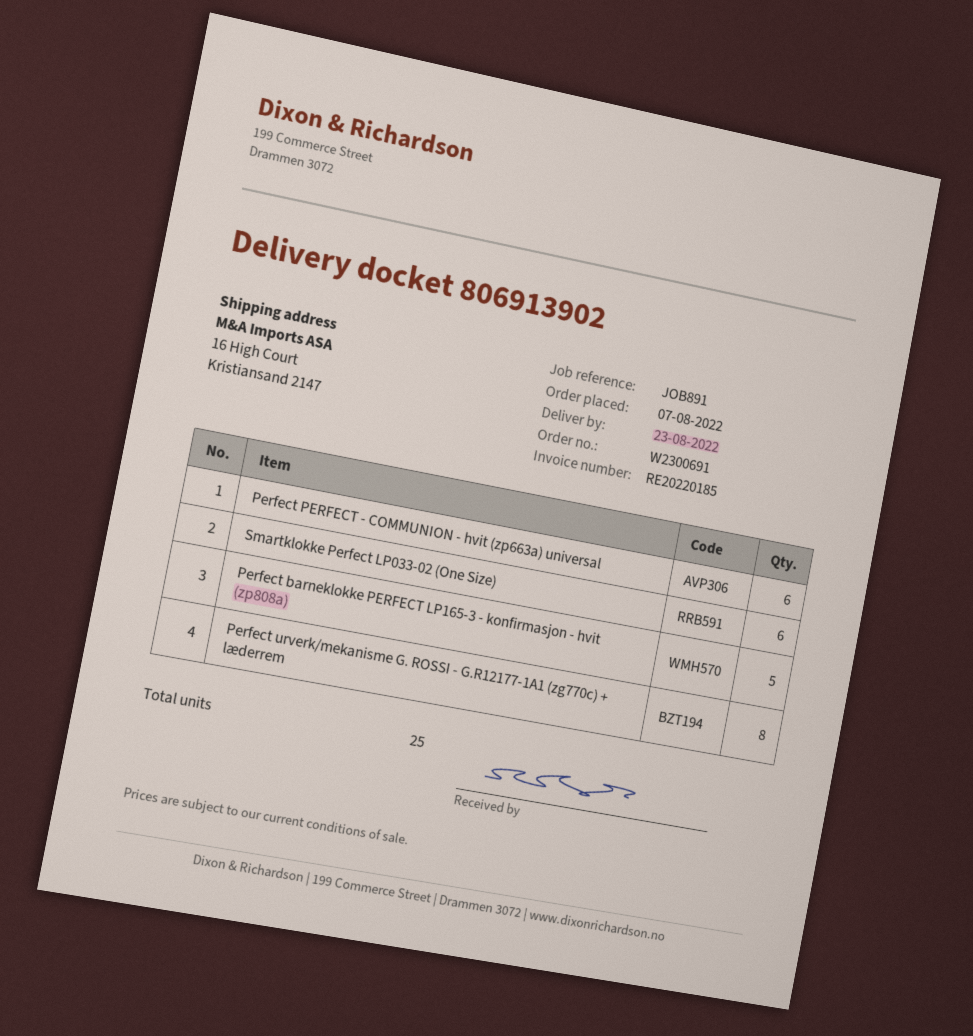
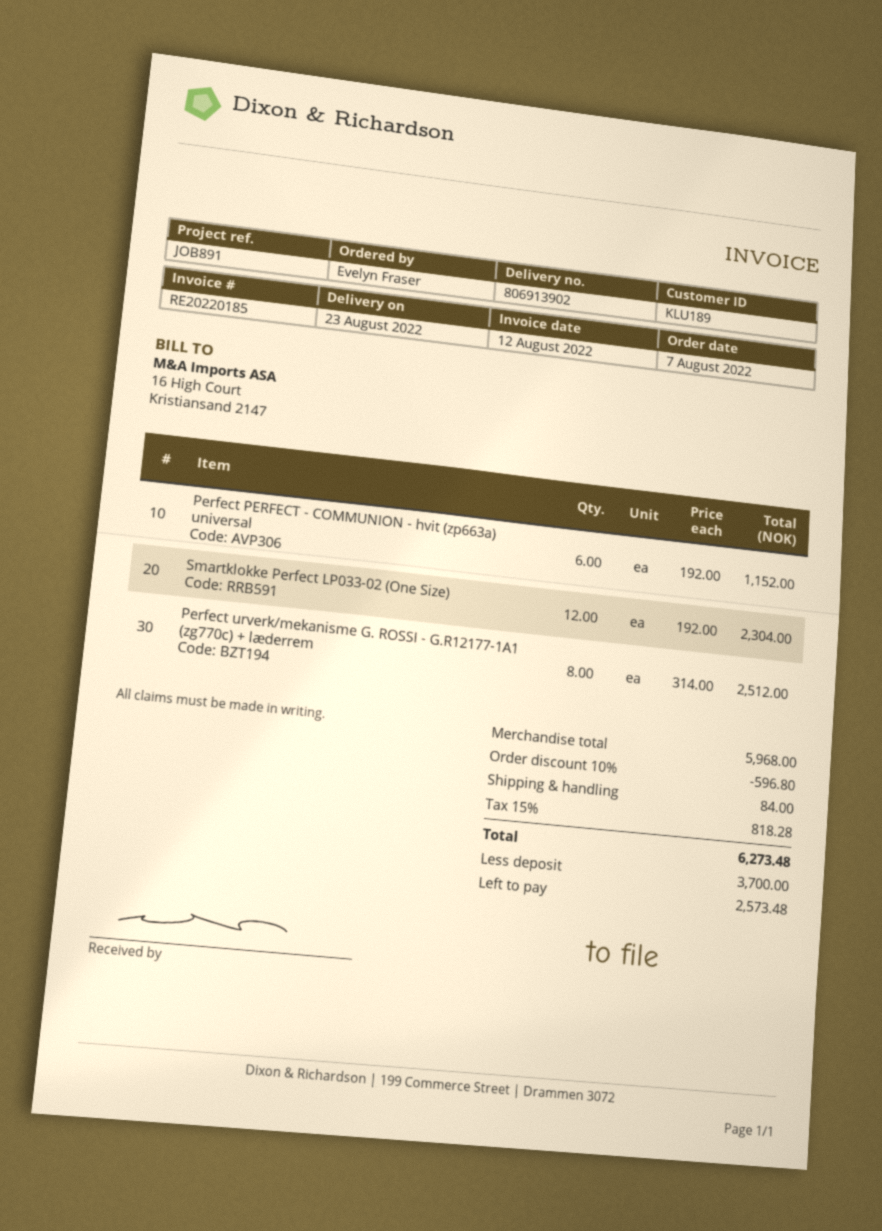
Smartklokke Perfect LP033-02 (One Size): 6 -> 12
Perfect barneklokke PERFECT LP165-3 - konfirmasjon - hvit (zp808a): 5 -> none

